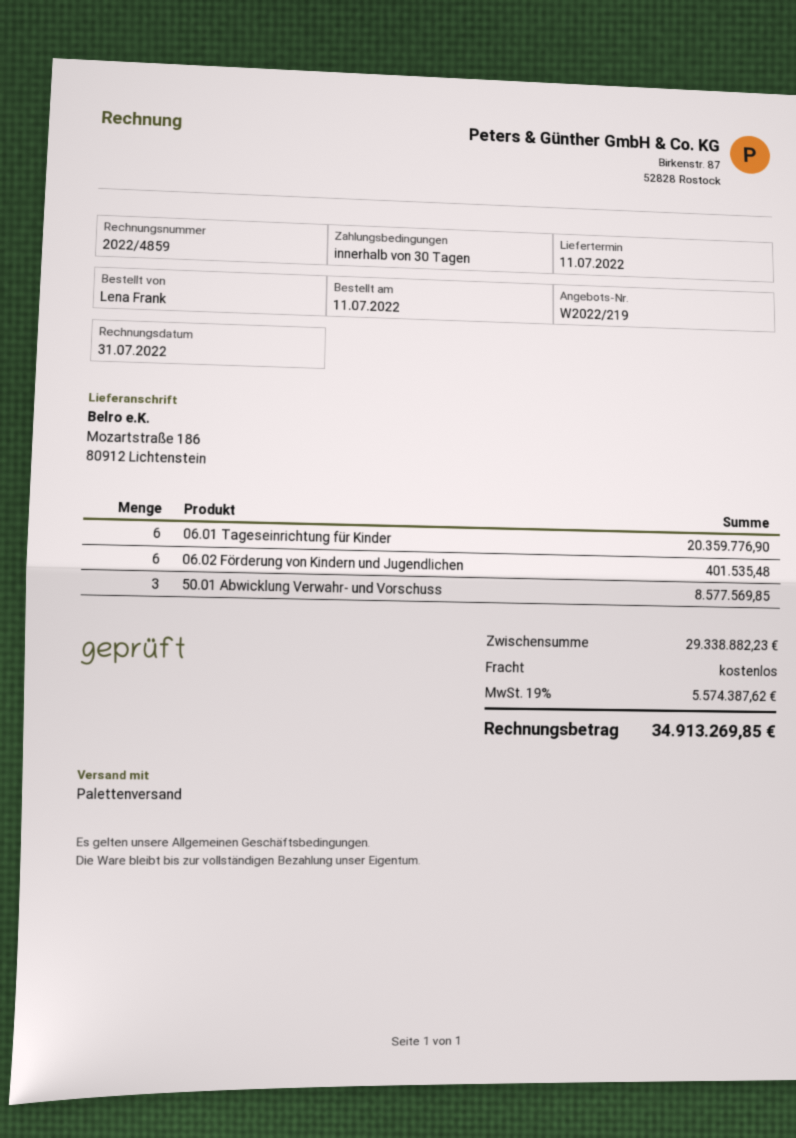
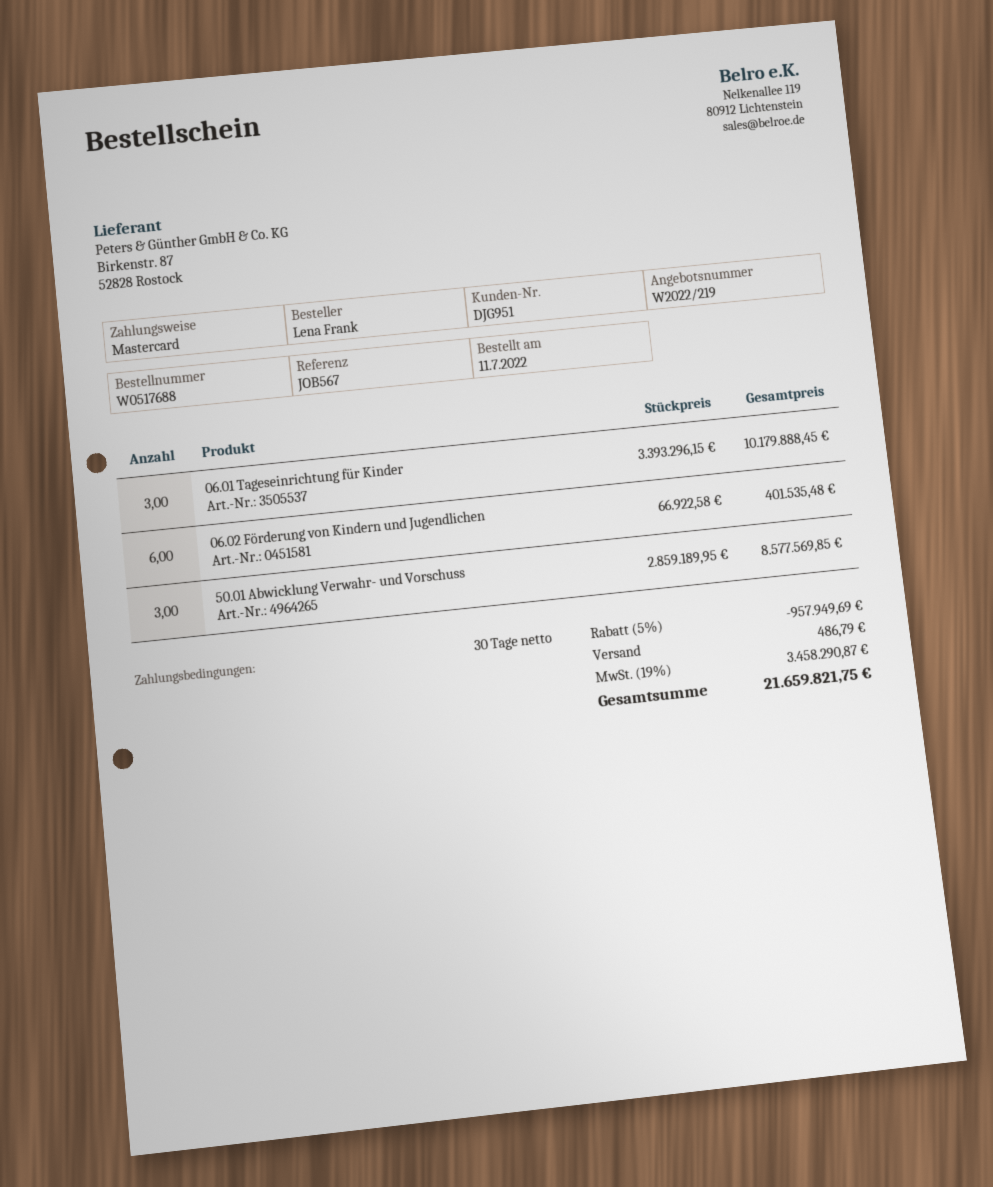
06.01 Tageseinrichtung für Kinder: 6 for 20359776.90 -> 3 for 10179888.45
discount: none -> 5% = 957949.69
shipping: 0.00 -> 486.79
tax: 19% = 5574387.62 -> 19% = 3458290.87
total: 34913269.85 -> 21659821.75

